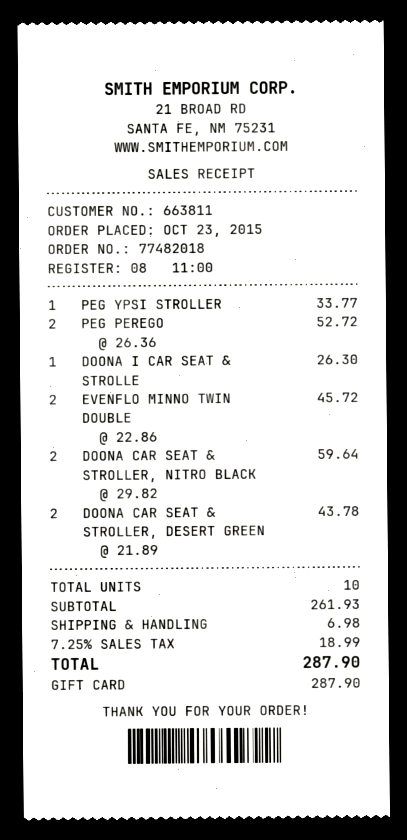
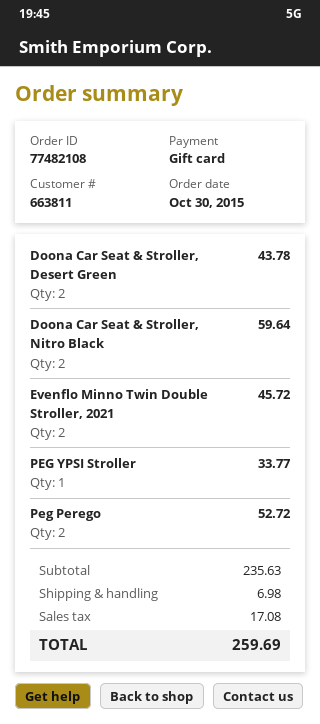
order number: 77482018 -> 77482108
order date: 2015-10-23 -> 2015-10-30
DOONA I CAR SEAT & STROLLE: 1 for 26.30 -> none
subtotal: 261.93 -> 235.63
tax: 18.99 -> 17.08
total: 287.90 -> 259.69

